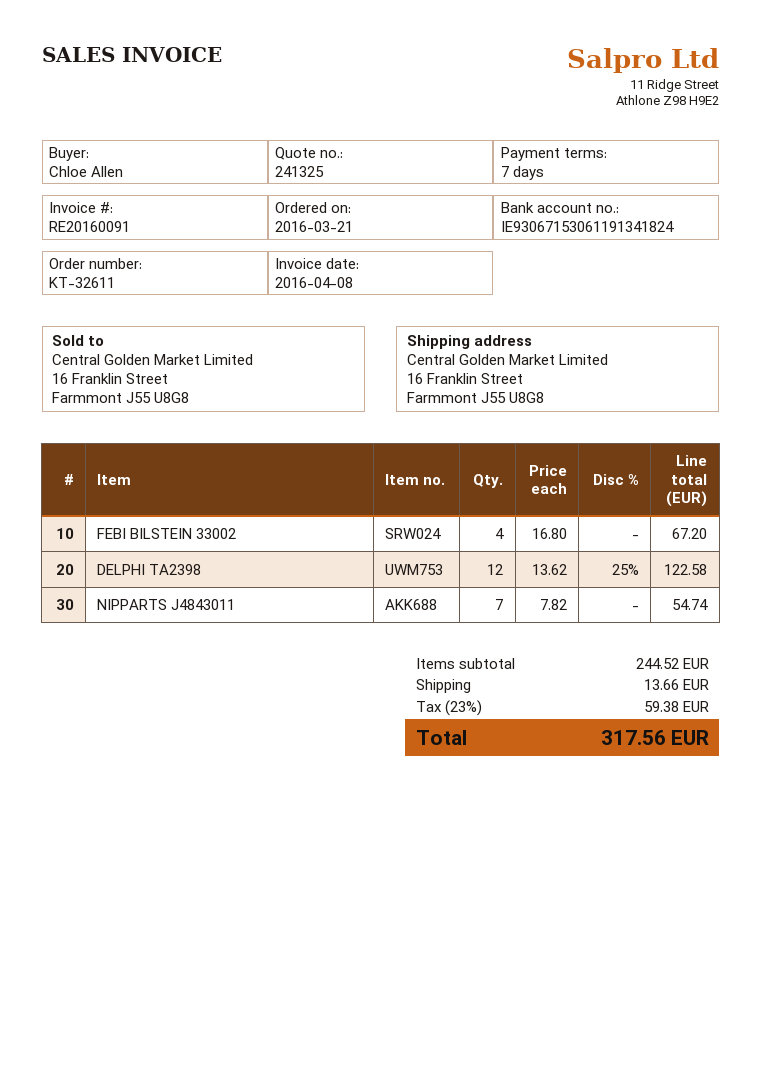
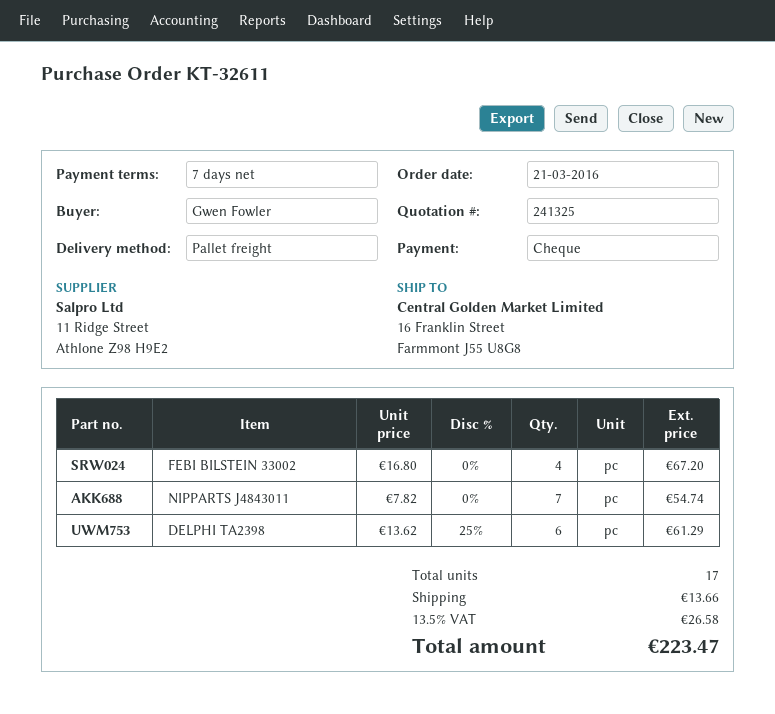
ordered by: Chloe Allen -> Gwen Fowler
DELPHI TA2398: 12 x 13.62 - 25% = 122.58 -> 6 x 13.62 - 25% = 61.29
tax: 23% = 59.38 -> 13.5% = 26.58
total: 317.56 -> 223.47

